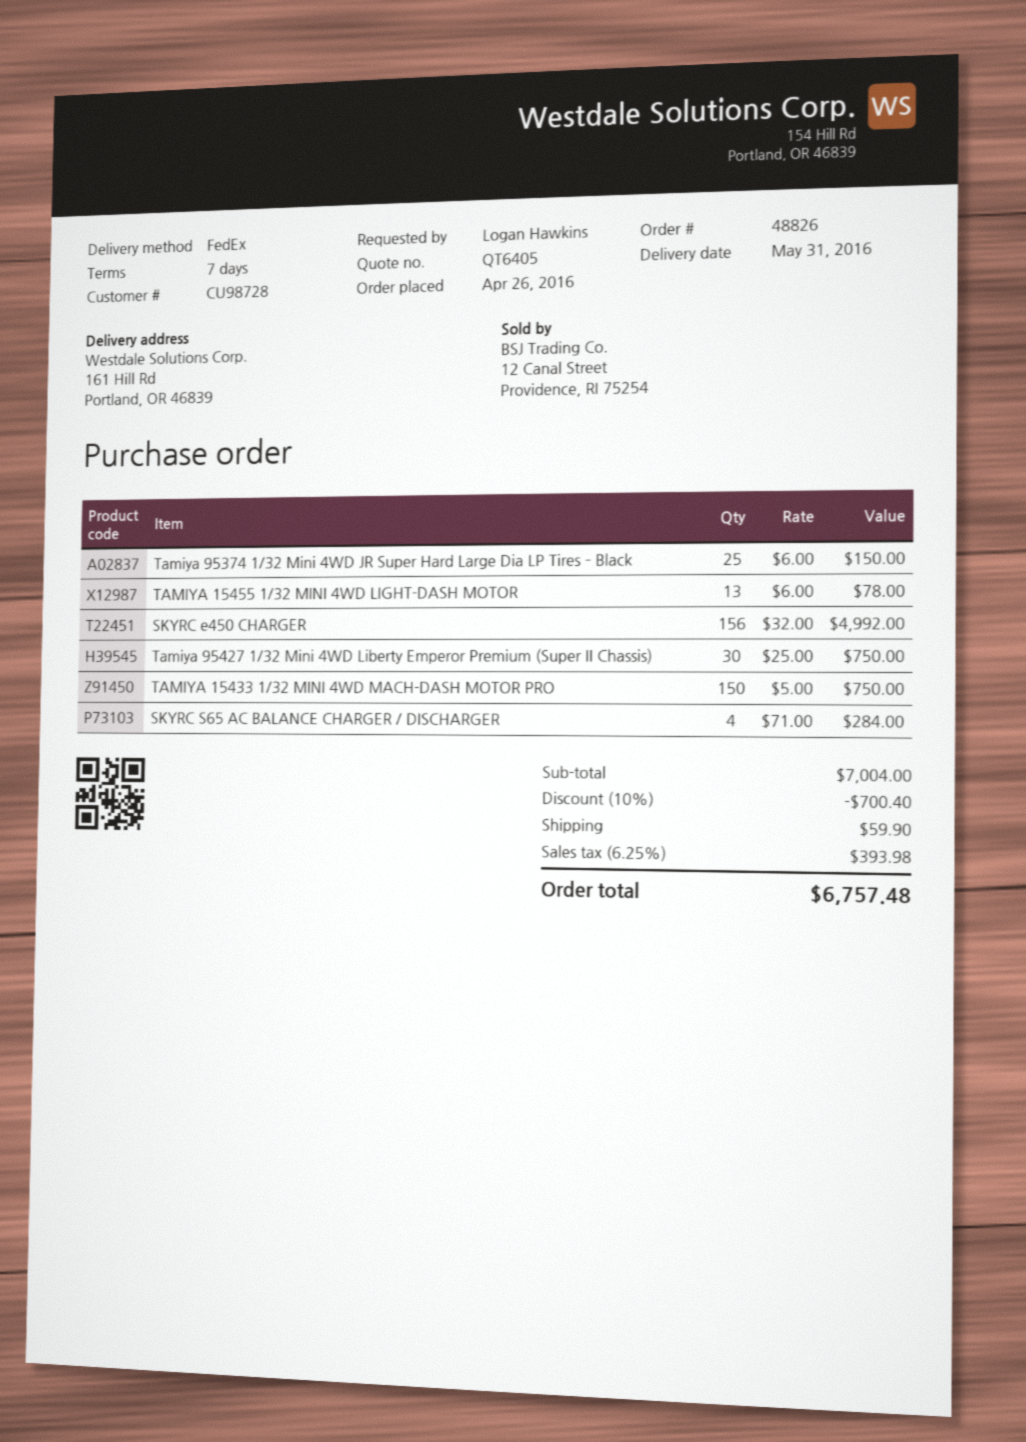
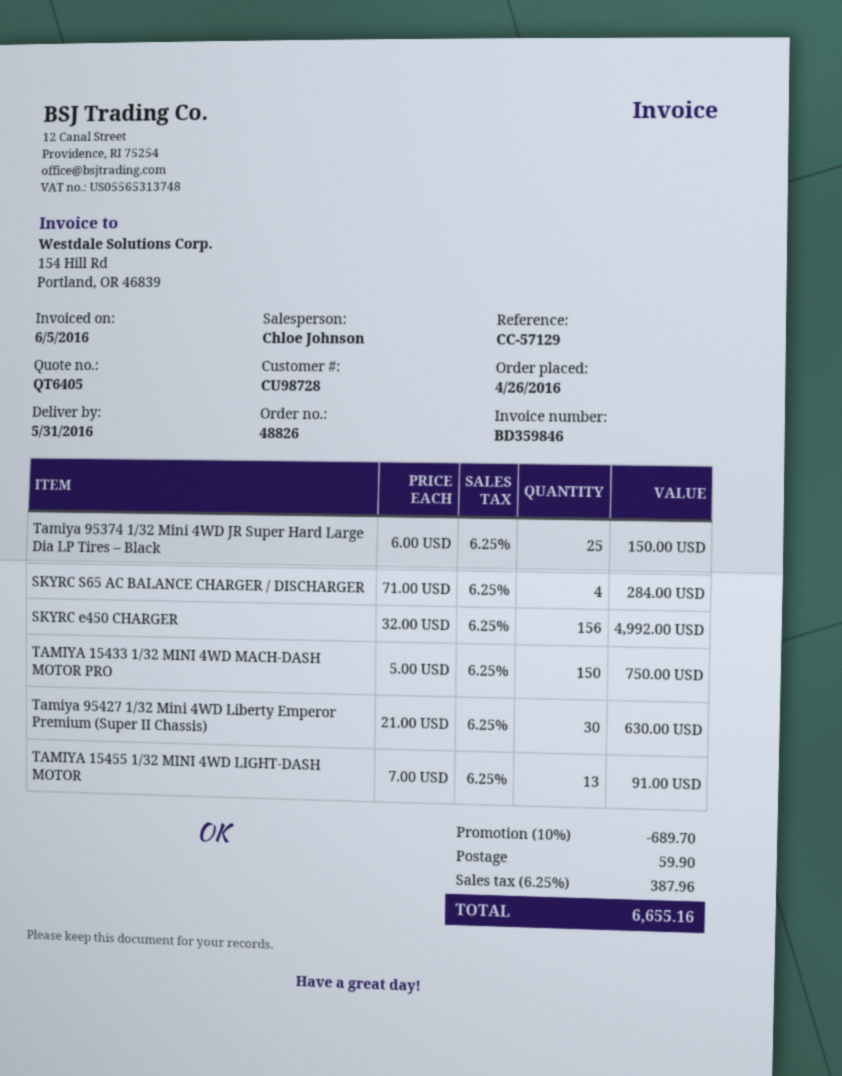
TAMIYA 15455 1/32 MINI 4WD LIGHT-DASH MOTOR: 13 x 6.00 = 78.00 -> 13 x 7.00 = 91.00
Tamiya 95427 1/32 Mini 4WD Liberty Emperor Premium (Super II Chassis): 30 x 25.00 = 750.00 -> 30 x 21.00 = 630.00
discount: 10% = 700.40 -> 10% = 689.70
tax: 6.25% = 393.98 -> 6.25% = 387.96
total: 6757.48 -> 6655.16

